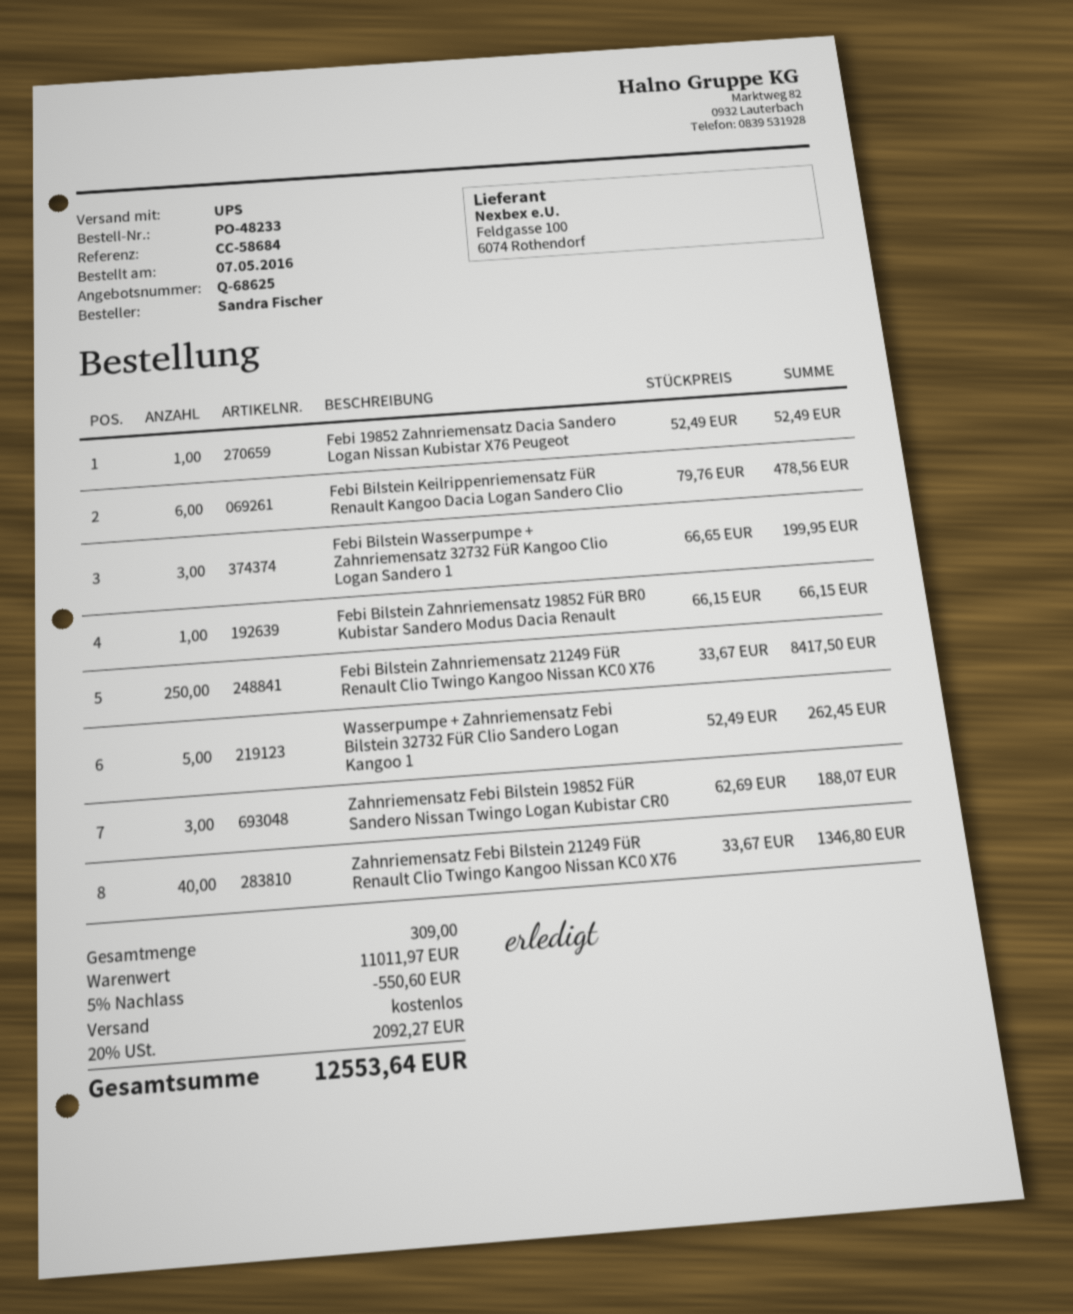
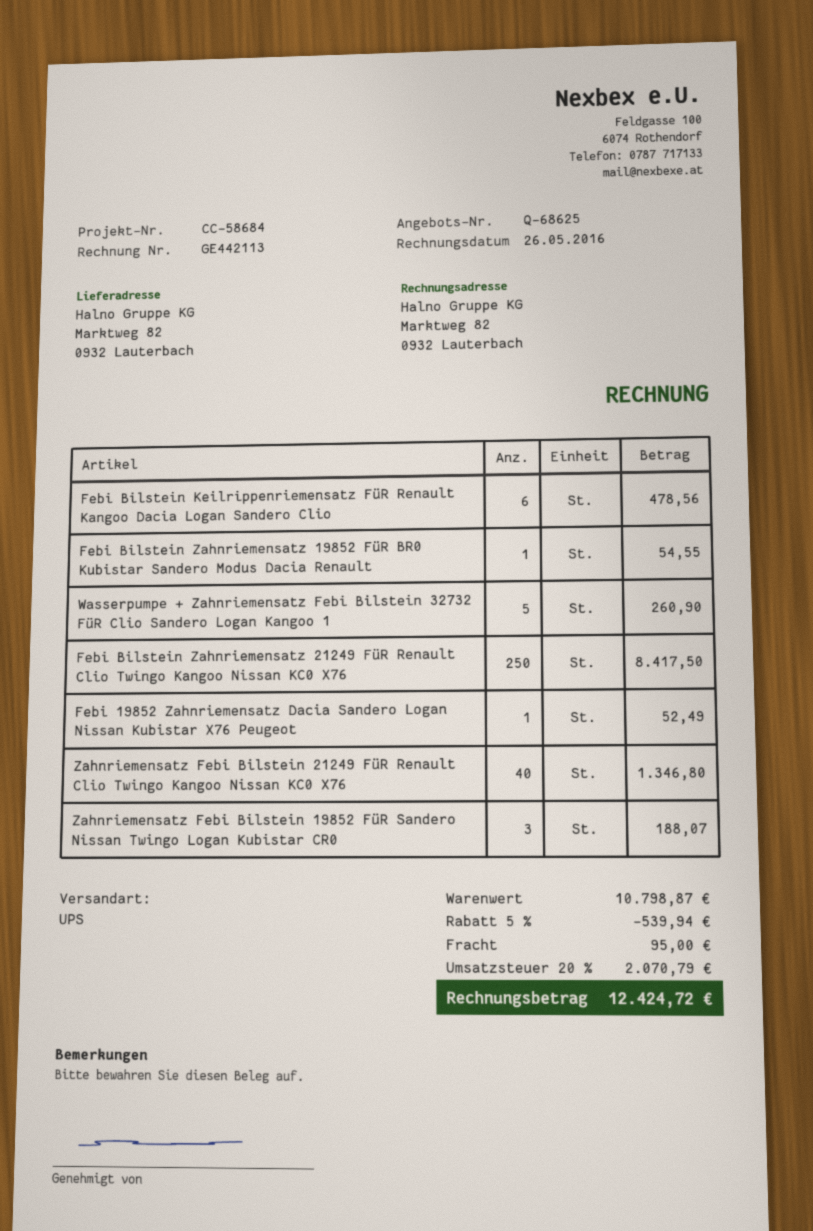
Febi Bilstein Wasserpumpe + Zahnriemensatz 32732 FüR Kangoo Clio Logan Sandero 1: 3 for 199.95 -> none
Febi Bilstein Zahnriemensatz 19852 FüR BR0 Kubistar Sandero Modus Dacia Renault: 1 for 66.15 -> 1 for 54.55
Wasserpumpe + Zahnriemensatz Febi Bilstein 32732 FüR Clio Sandero Logan Kangoo 1: 5 for 262.45 -> 5 for 260.90
subtotal: 11011.97 -> 10798.87
discount: 5% = 550.60 -> 5% = 539.94
shipping: 0.00 -> 95.00
tax: 20% = 2092.27 -> 20% = 2070.79
total: 12553.64 -> 12424.72

